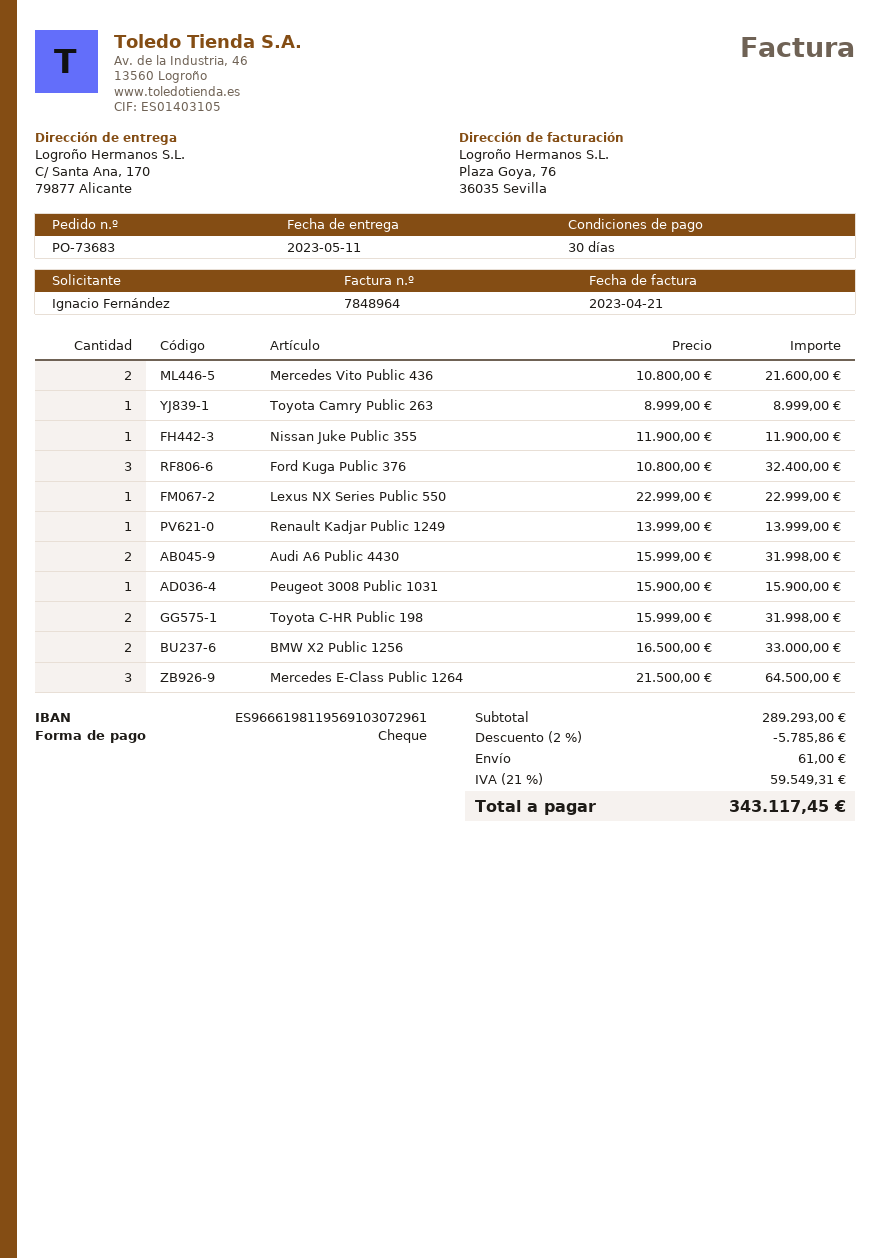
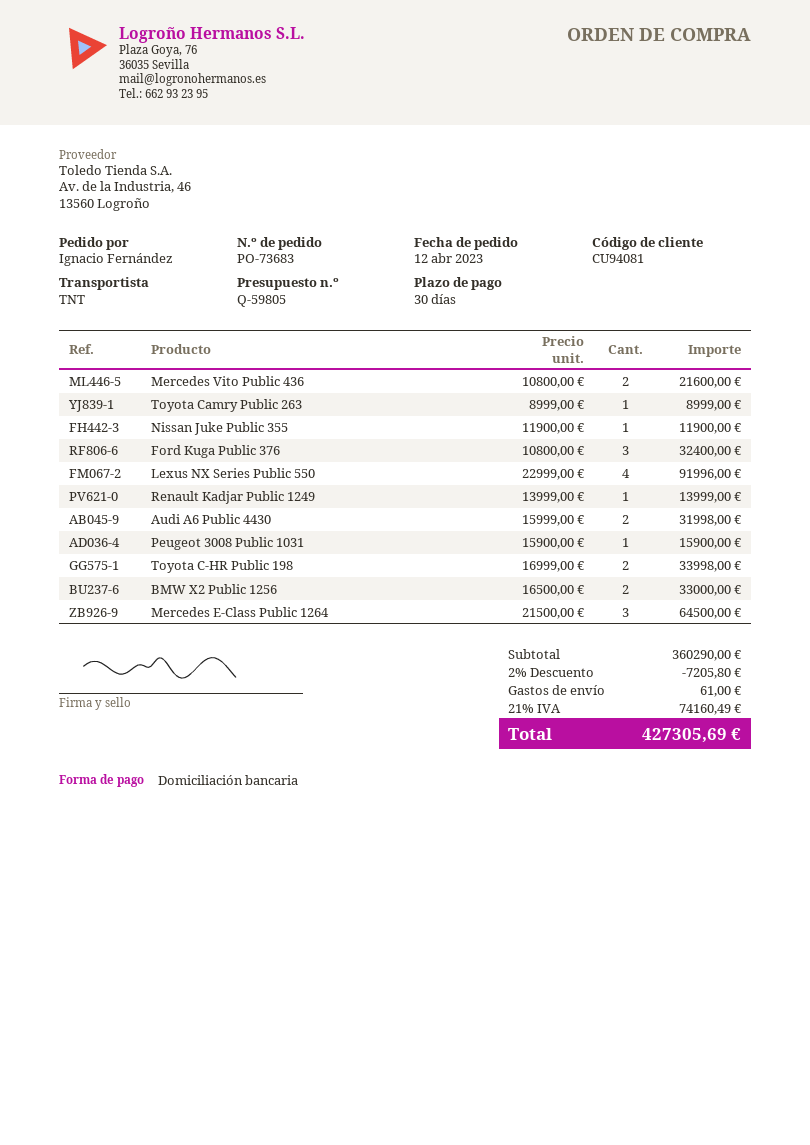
payment method: cheque -> direct debit
Lexus NX Series Public 550: 1 x 22999.00 = 22999.00 -> 4 x 22999.00 = 91996.00
Toyota C-HR Public 198: 2 x 15999.00 = 31998.00 -> 2 x 16999.00 = 33998.00
subtotal: 289293.00 -> 360290.00
discount: 2% = 5785.86 -> 2% = 7205.80
tax: 21% = 59549.31 -> 21% = 74160.49
total: 343117.45 -> 427305.69

